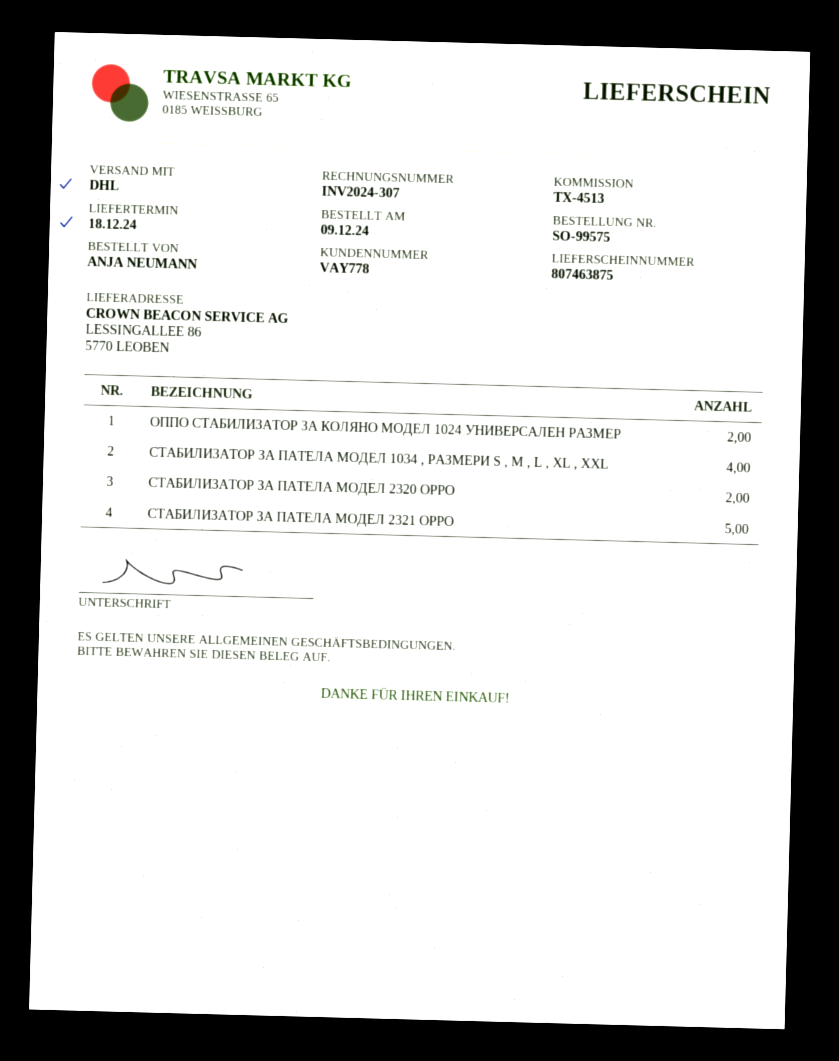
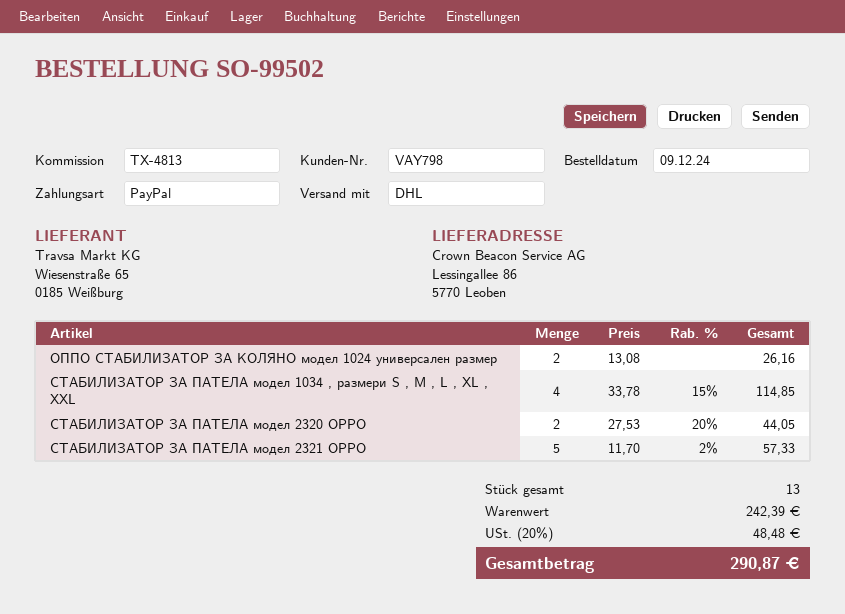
order number: SO-99575 -> SO-99502
customer number: VAY778 -> VAY798
reference: TX-4513 -> TX-4813

